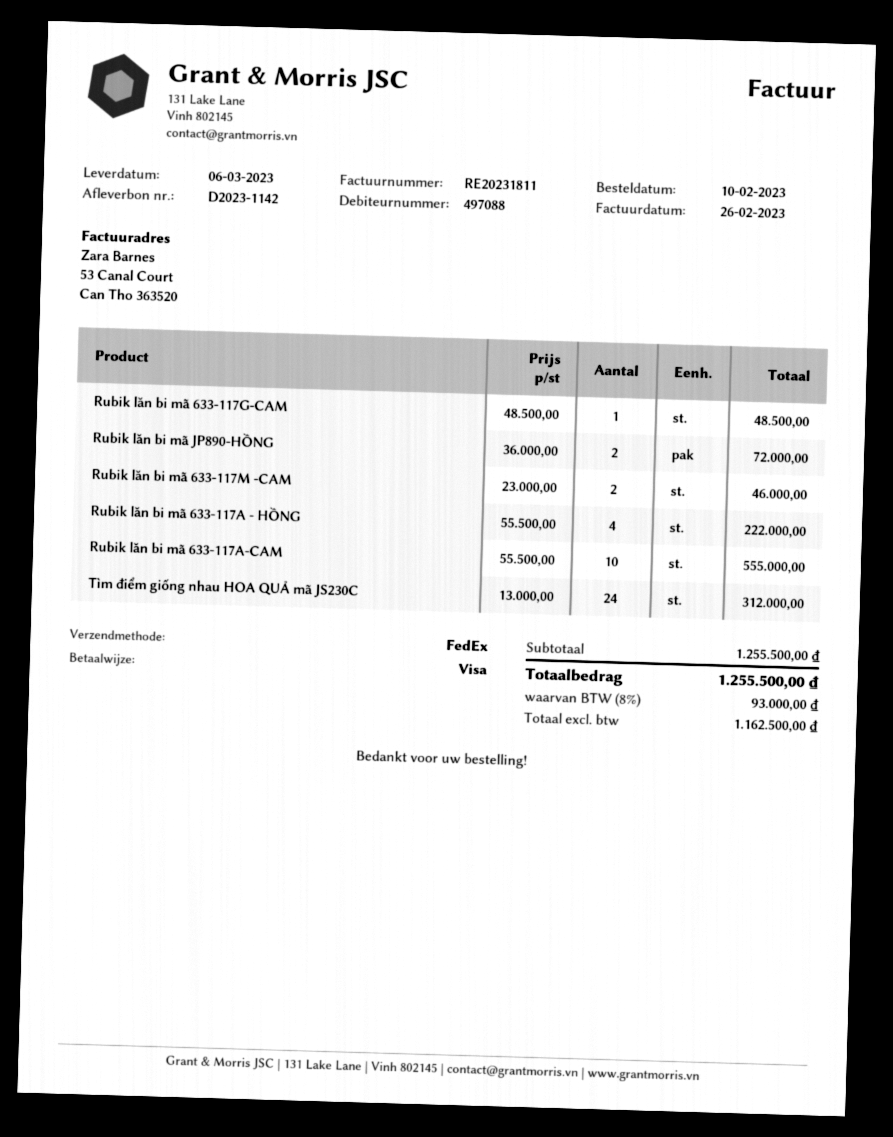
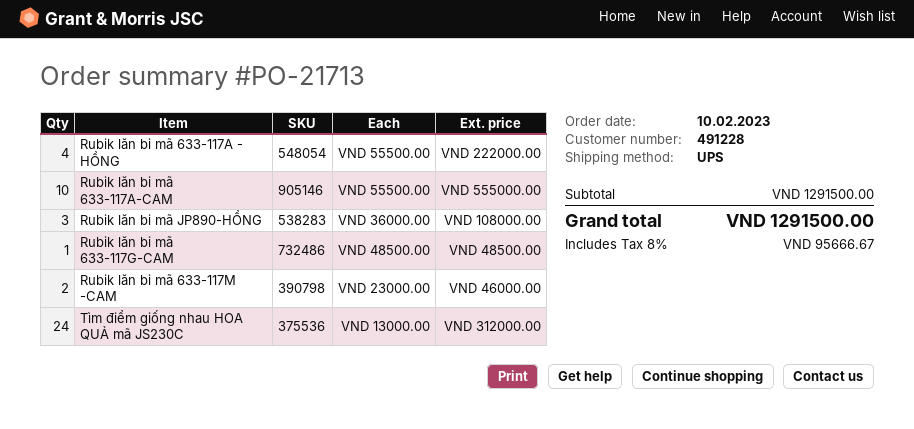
customer number: 497088 -> 491228
shipping method: FedEx -> UPS
Rubik lăn bi mã JP890-HỒNG: 2 x 36000.00 = 72000.00 -> 3 x 36000.00 = 108000.00
subtotal: 1255500.00 -> 1291500.00
tax: 8% = 93000.00 -> 8% = 95666.67
total: 1255500.00 -> 1291500.00

